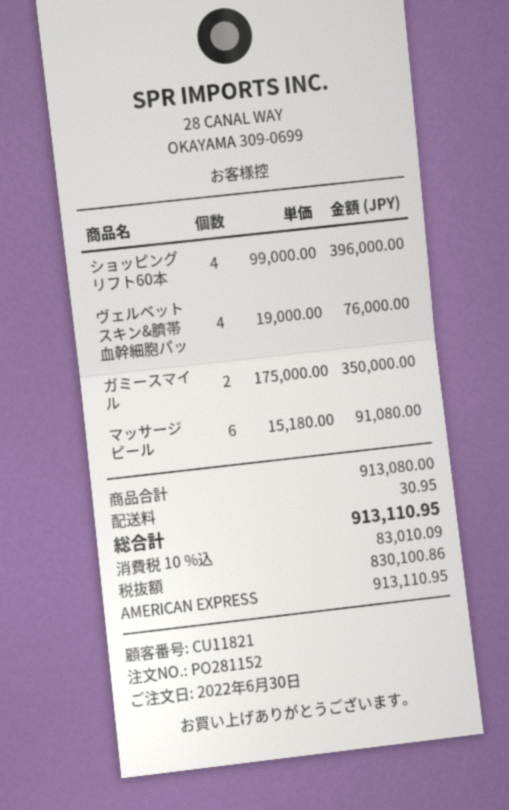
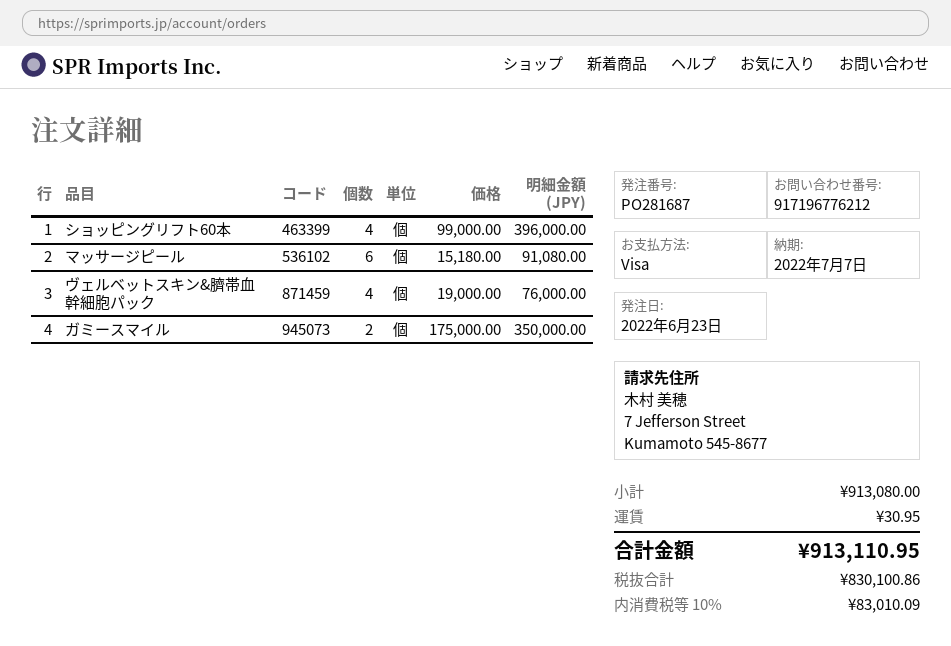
order number: PO281152 -> PO281687
order date: 2022-06-30 -> 2022-06-23
payment method: American Express -> Visa

